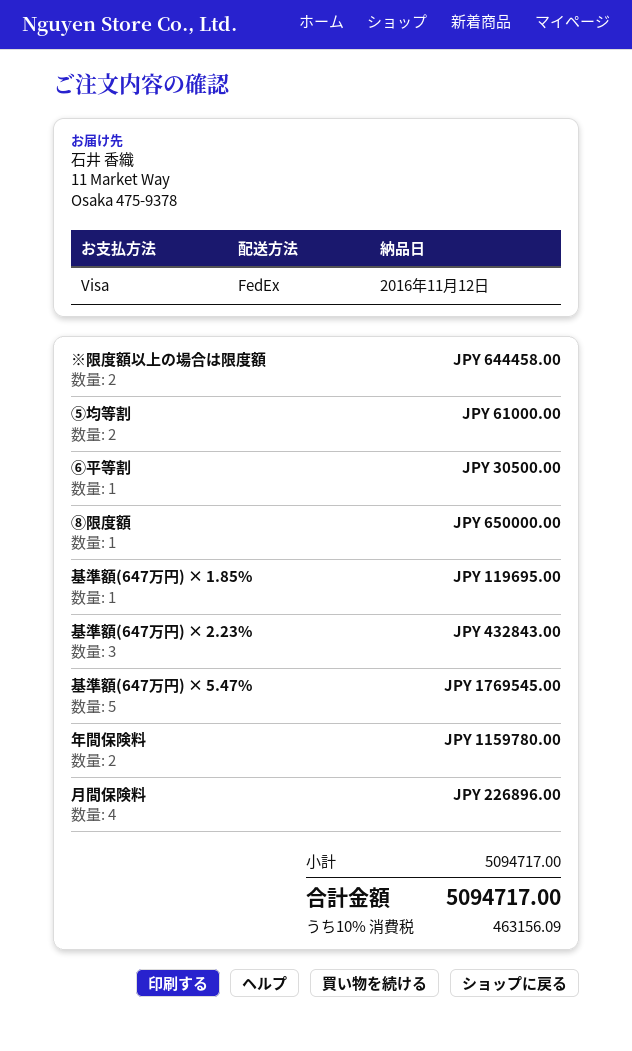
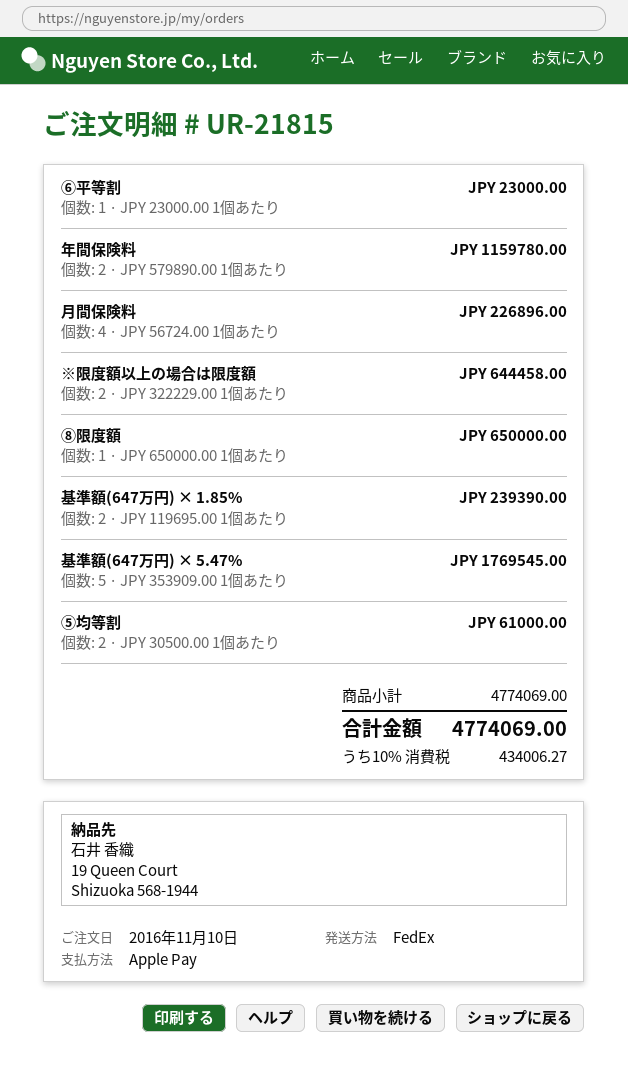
payment method: Visa -> Apple Pay
ship to: 11 Market Way, Osaka 475-9378 -> 19 Queen Court, Shizuoka 568-1944
⑥平等割: 1 for 30500.00 -> 1 for 23000.00
基準額(647万円) × 1.85%: 1 for 119695.00 -> 2 for 239390.00
基準額(647万円) × 2.23%: 3 for 432843.00 -> none
subtotal: 5094717.00 -> 4774069.00
tax: 10% = 463156.09 -> 10% = 434006.27
total: 5094717.00 -> 4774069.00

